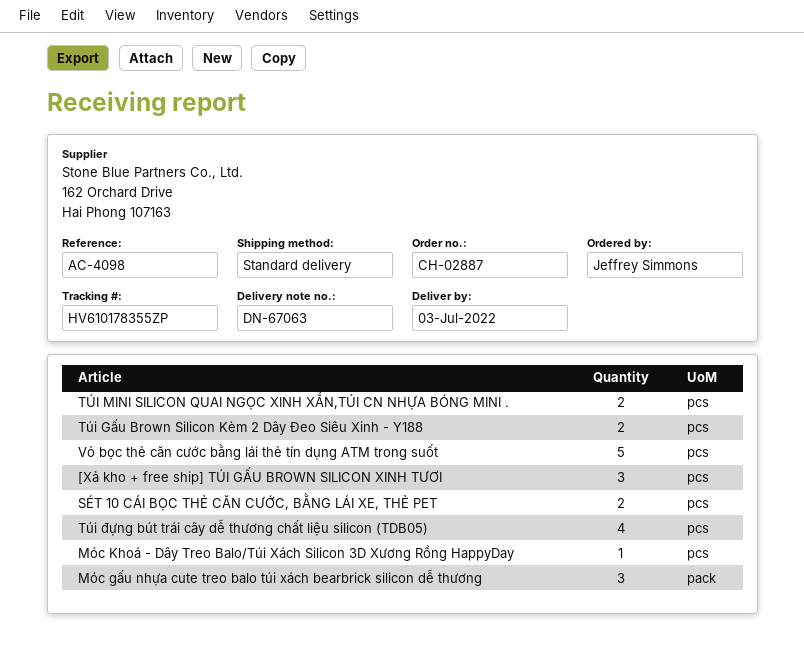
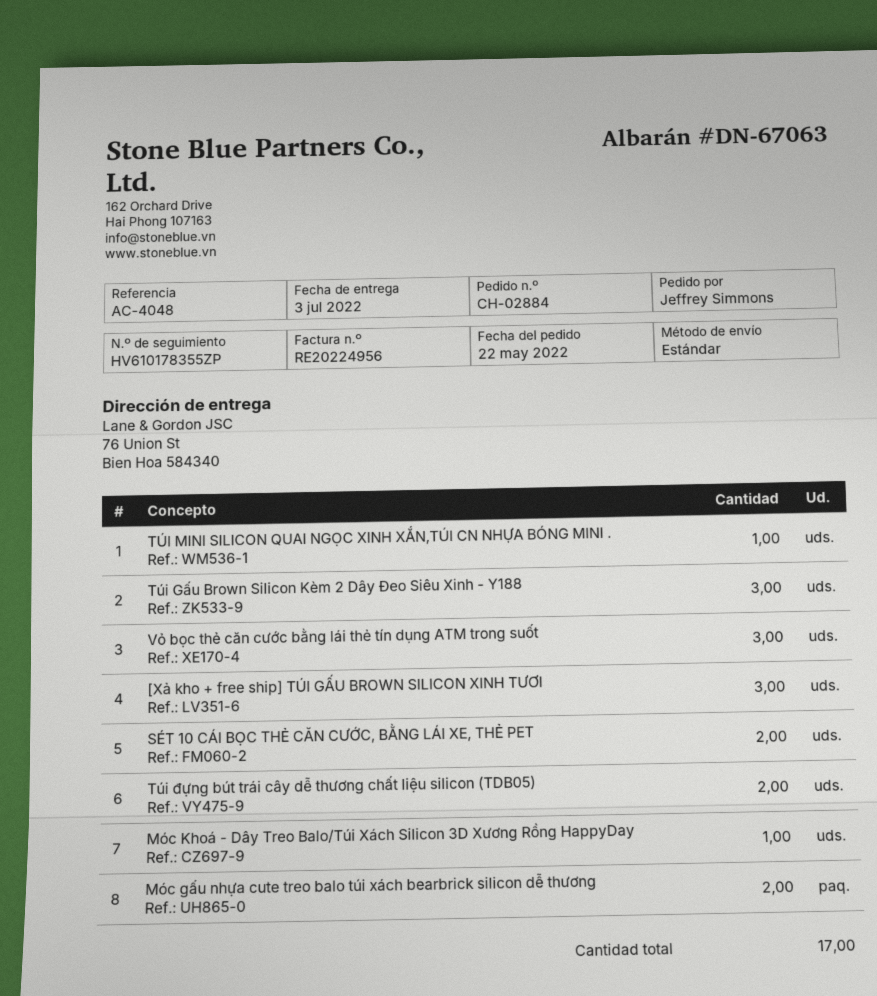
order number: CH-02887 -> CH-02884
reference: AC-4098 -> AC-4048
TÚI MINI SILICON QUAI NGỌC XINH XẮN,TÚI CN NHỰA BÓNG MINI .: 2 -> 1
Túi Gấu Brown Silicon Kèm 2 Dây Đeo Siêu Xinh - Y188: 2 -> 3
Vỏ bọc thẻ căn cước bằng lái thẻ tín dụng ATM trong suốt: 5 -> 3
Túi đựng bút trái cây dễ thương chất liệu silicon (TDB05): 4 -> 2
Móc gấu nhựa cute treo balo túi xách bearbrick silicon dễ thương: 3 -> 2

